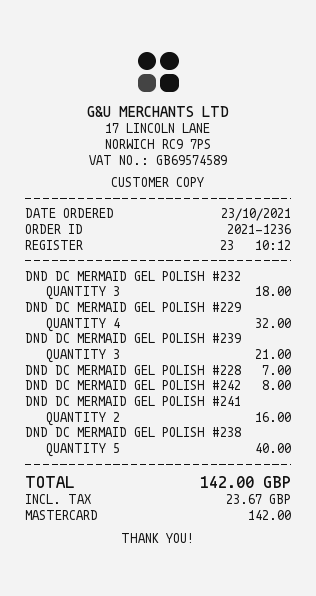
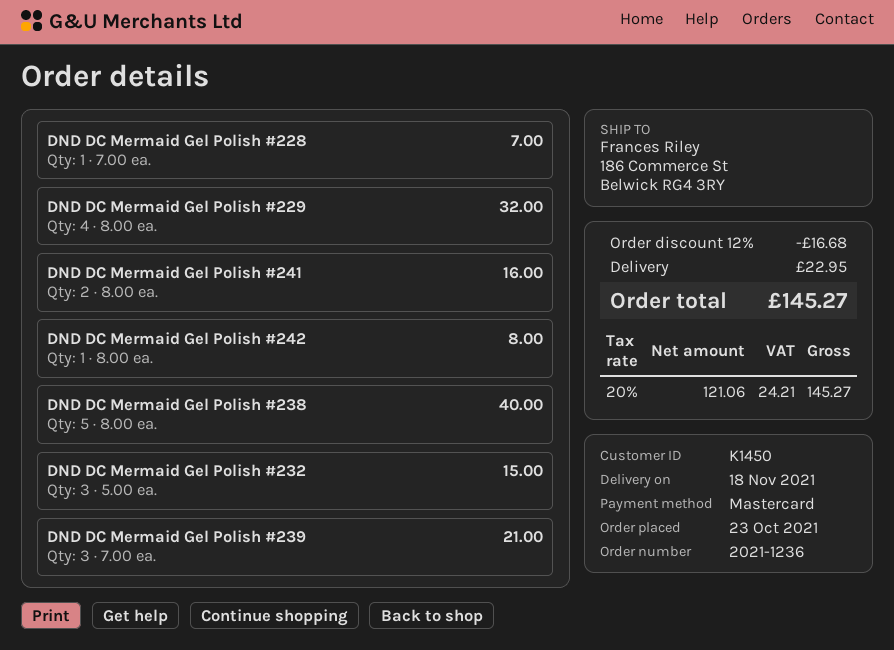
DND DC MERMAID GEL POLISH #232: 3 for 18.00 -> 3 for 15.00
discount: none -> 12% = 16.68
shipping: none -> 22.95
tax: 23.67 -> 24.21
total: 142.00 -> 145.27

